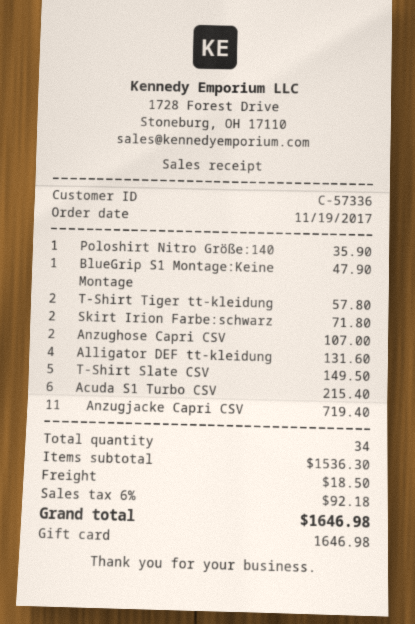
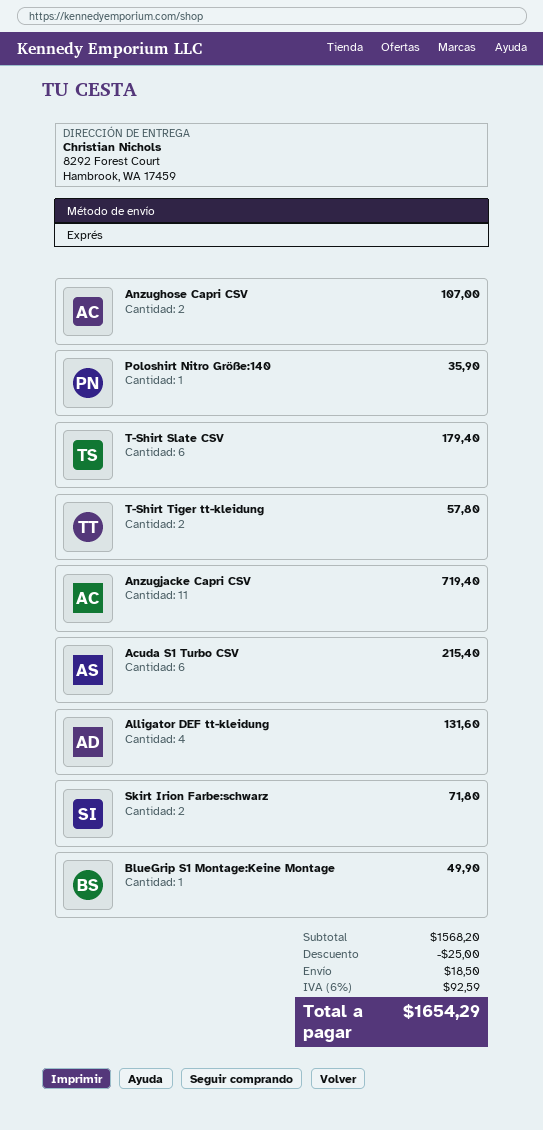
BlueGrip S1 Montage:Keine Montage: 1 for 47.90 -> 1 for 49.90
T-Shirt Slate CSV: 5 for 149.50 -> 6 for 179.40
subtotal: 1536.30 -> 1568.20
discount: none -> 25.00
tax: 6% = 92.18 -> 6% = 92.59
total: 1646.98 -> 1654.29

